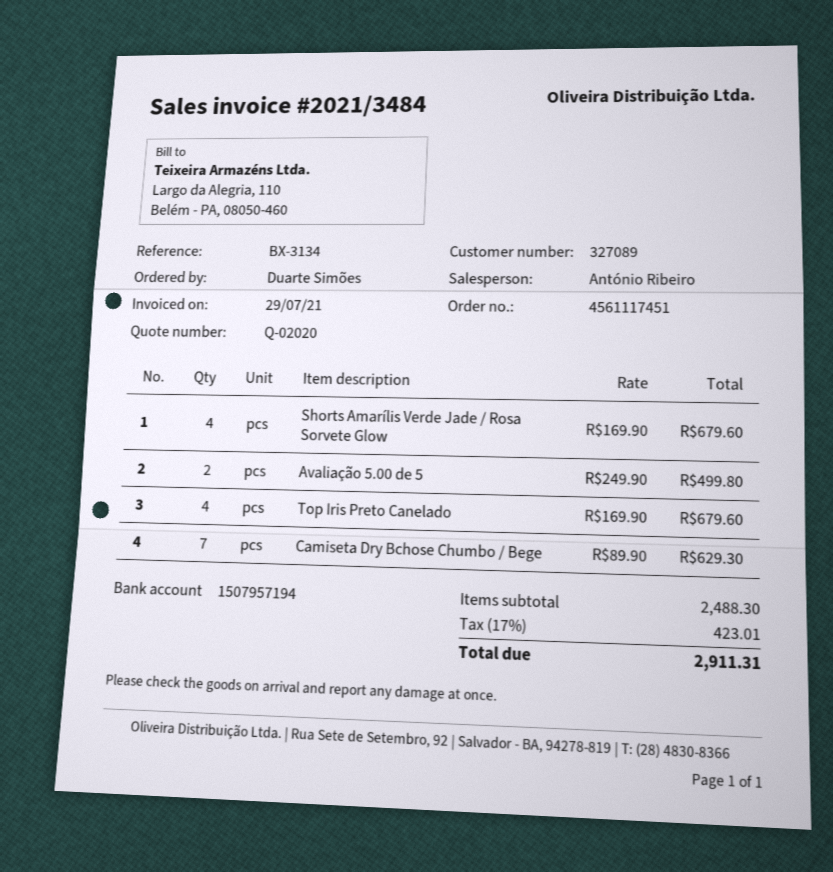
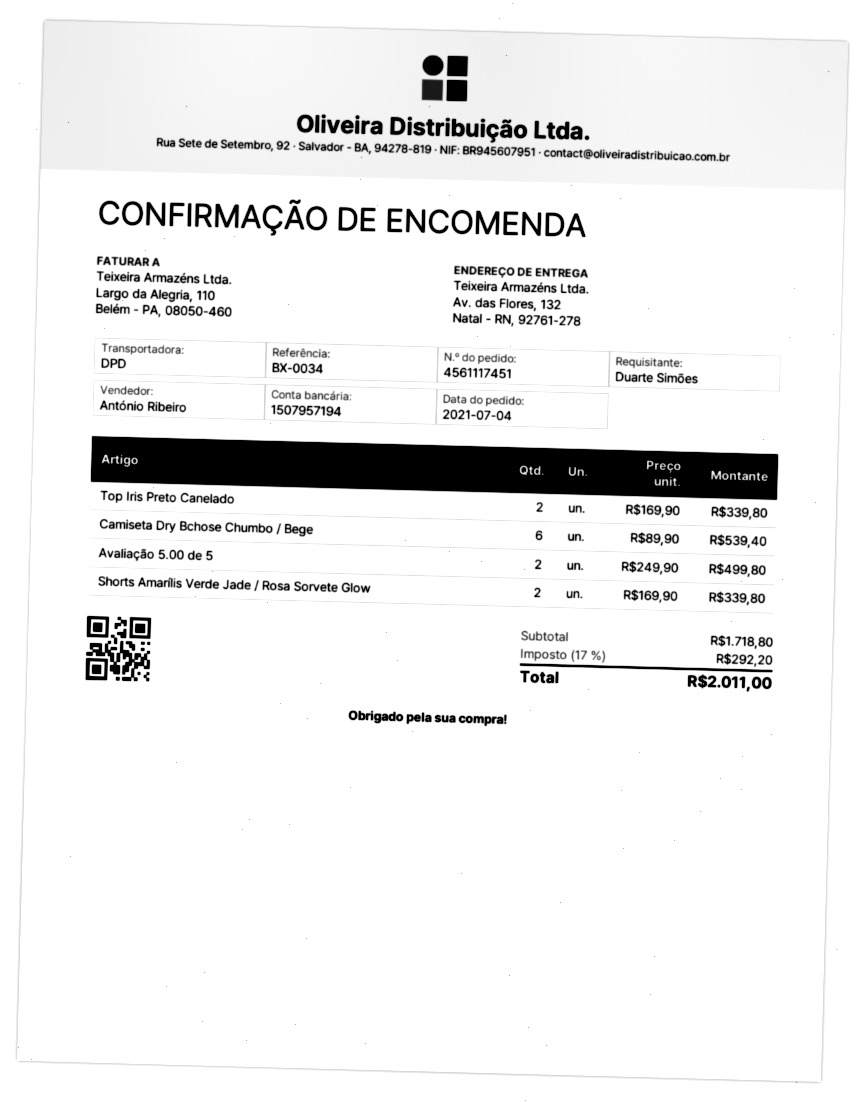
reference: BX-3134 -> BX-0034
Shorts Amarílis Verde Jade / Rosa Sorvete Glow: 4 x 169.90 = 679.60 -> 2 x 169.90 = 339.80
Top Iris Preto Canelado: 4 x 169.90 = 679.60 -> 2 x 169.90 = 339.80
Camiseta Dry Bchose Chumbo / Bege: 7 x 89.90 = 629.30 -> 6 x 89.90 = 539.40
subtotal: 2488.30 -> 1718.80
tax: 17% = 423.01 -> 17% = 292.20
total: 2911.31 -> 2011.00

